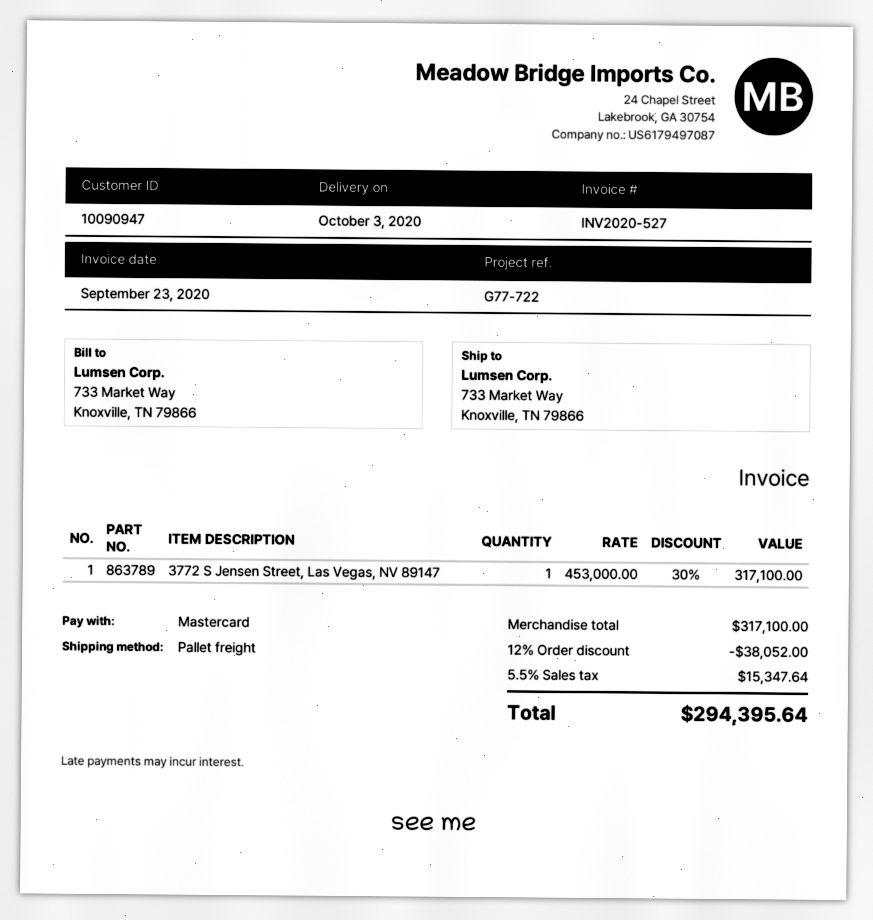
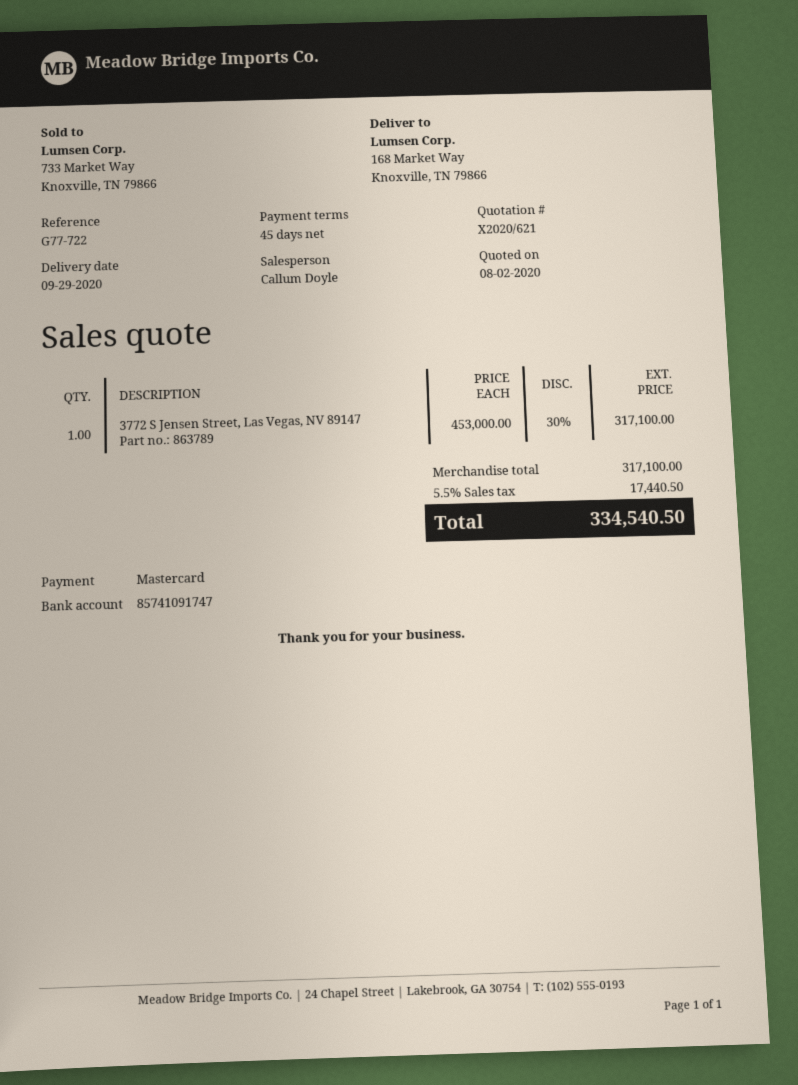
delivery date: 2020-10-03 -> 2020-09-29
ship to: 733 Market Way, Knoxville, TN 79866 -> 168 Market Way, Knoxville, TN 79866
discount: 12% = 38052.00 -> none
tax: 5.5% = 15347.64 -> 5.5% = 17440.50
total: 294395.64 -> 334540.50

